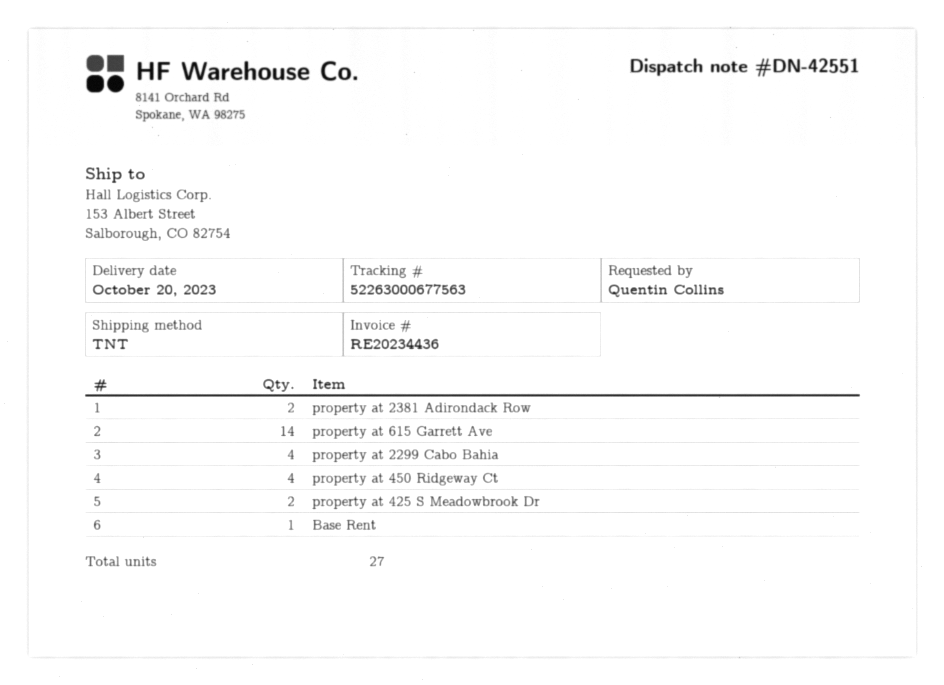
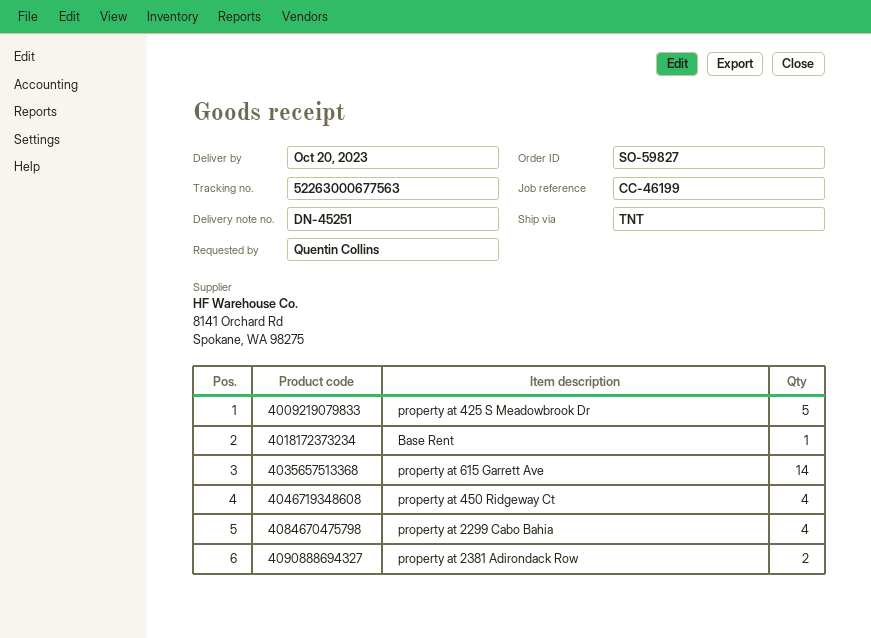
delivery note number: DN-42551 -> DN-45251
property at 425 S Meadowbrook Dr: 2 -> 5

